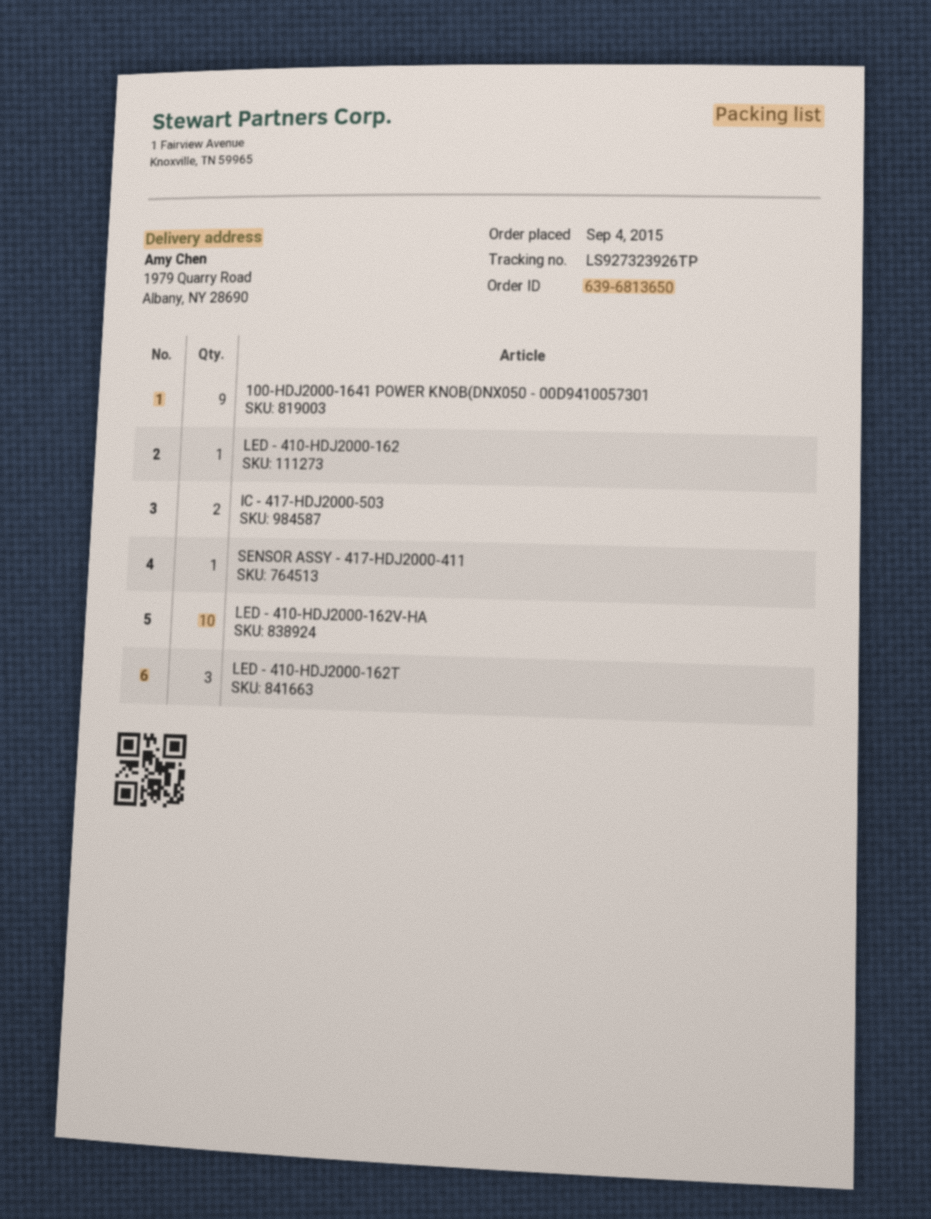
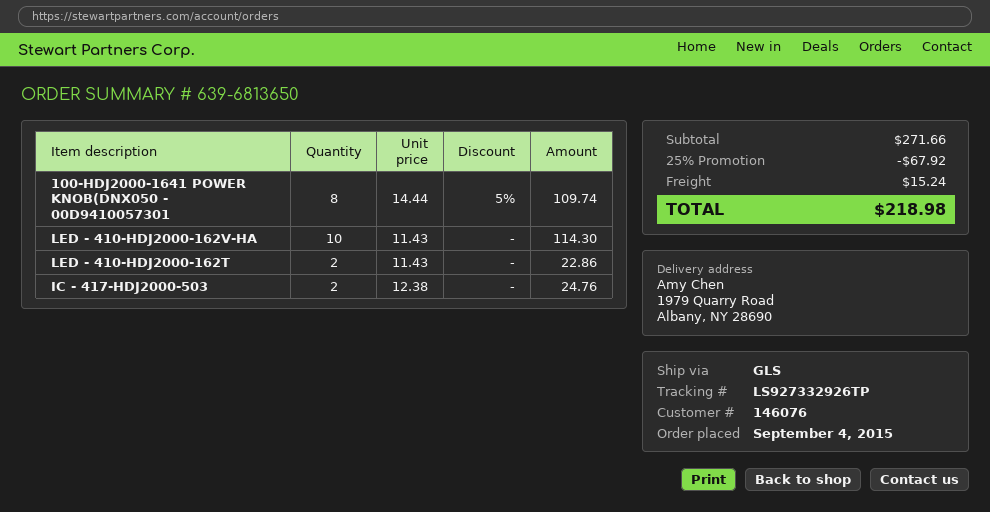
tracking number: LS927323926TP -> LS927332926TP
100-HDJ2000-1641 POWER KNOB(DNX050 - 00D9410057301: 9 -> 8
LED - 410-HDJ2000-162: 1 -> none
SENSOR ASSY - 417-HDJ2000-411: 1 -> none
LED - 410-HDJ2000-162T: 3 -> 2

